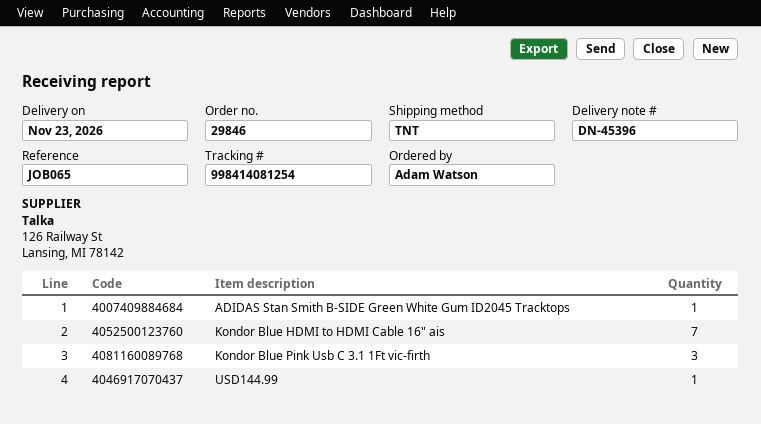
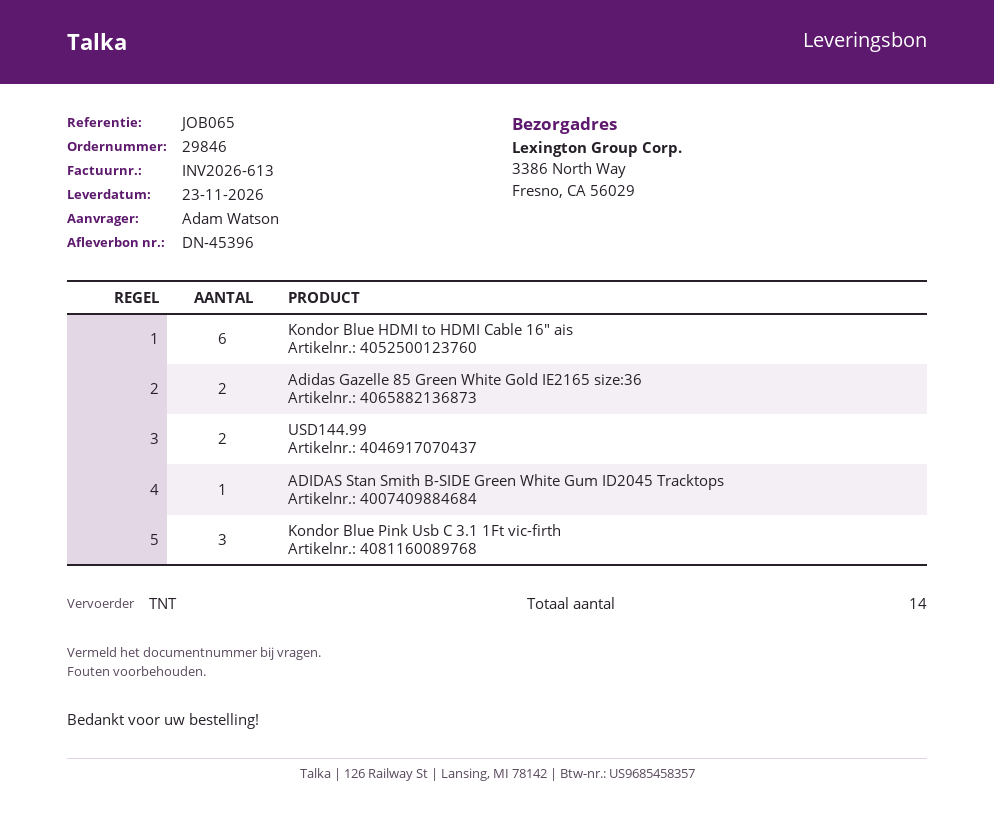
Kondor Blue HDMI to HDMI Cable 16" ais: 7 -> 6
USD144.99: 1 -> 2
Adidas Gazelle 85 Green White Gold IE2165 size:36: none -> 2

